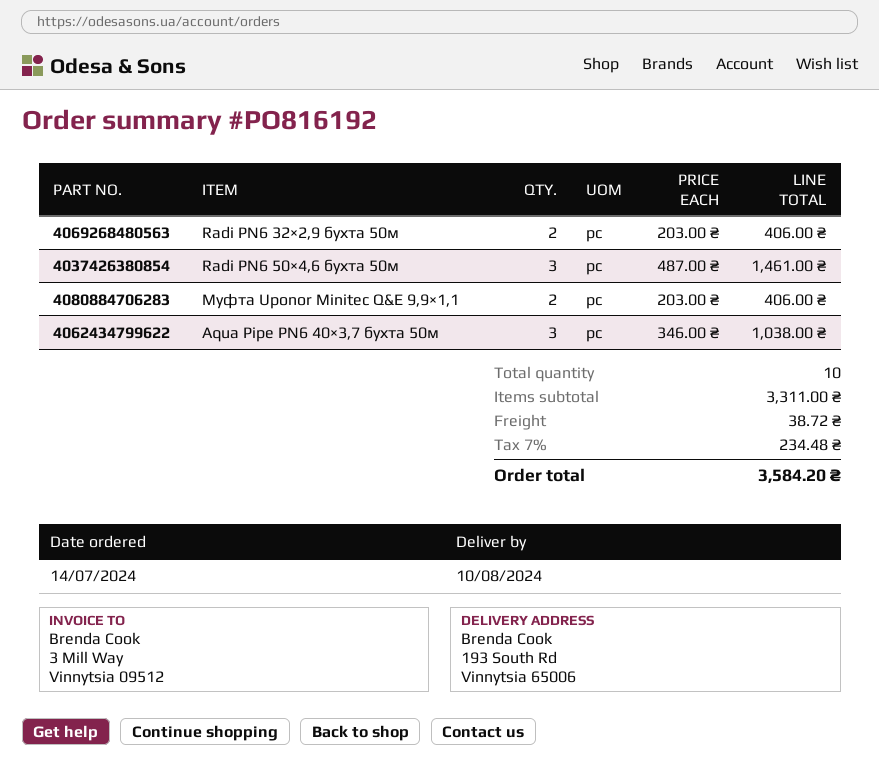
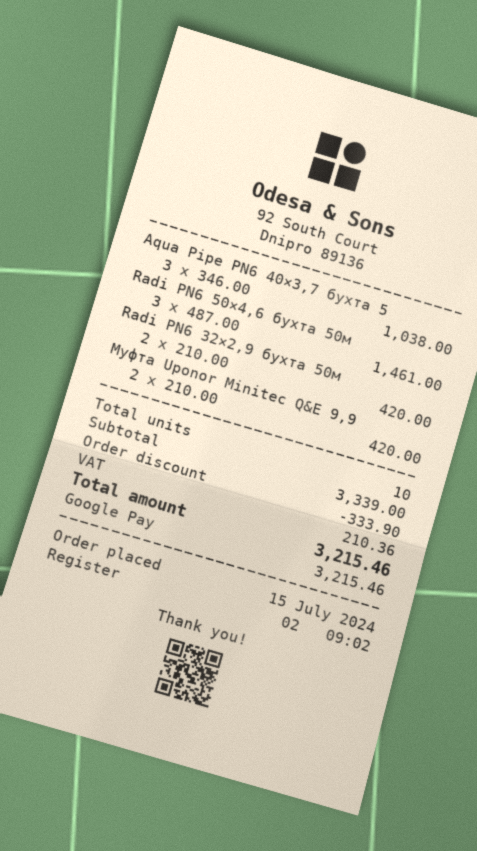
order date: 2024-07-14 -> 2024-07-15
Radi PN6 32×2,9 бухта 50м: 2 x 203.00 = 406.00 -> 2 x 210.00 = 420.00
Муфта Uponor Minitec Q&E 9,9×1,1: 2 x 203.00 = 406.00 -> 2 x 210.00 = 420.00
subtotal: 3311.00 -> 3339.00
discount: none -> 333.90
shipping: 38.72 -> none
tax: 234.48 -> 210.36
total: 3584.20 -> 3215.46

